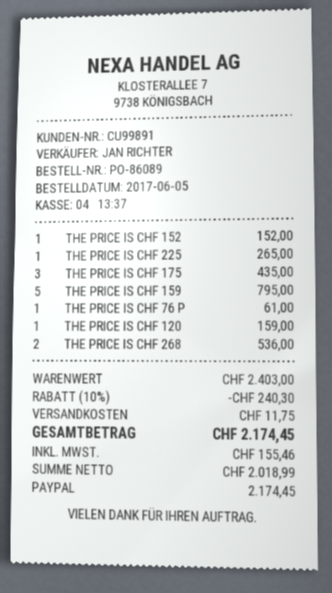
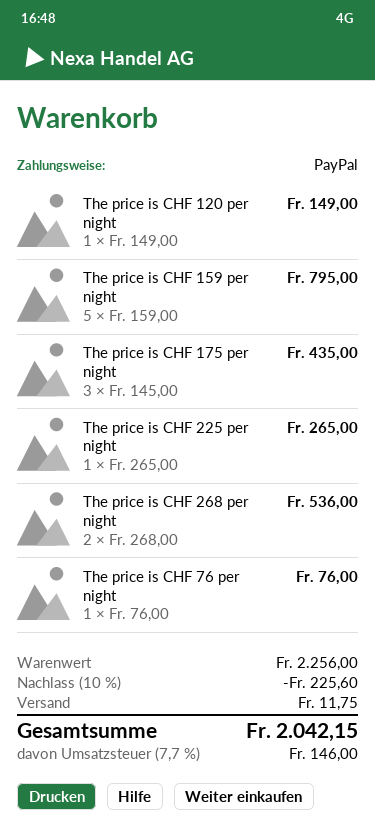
THE PRICE IS CHF 152: 1 for 152.00 -> none
THE PRICE IS CHF 76 P: 1 for 61.00 -> 1 for 76.00
THE PRICE IS CHF 120: 1 for 159.00 -> 1 for 149.00
subtotal: 2403.00 -> 2256.00
discount: 10% = 240.30 -> 10% = 225.60
tax: 155.46 -> 146.00
total: 2174.45 -> 2042.15

